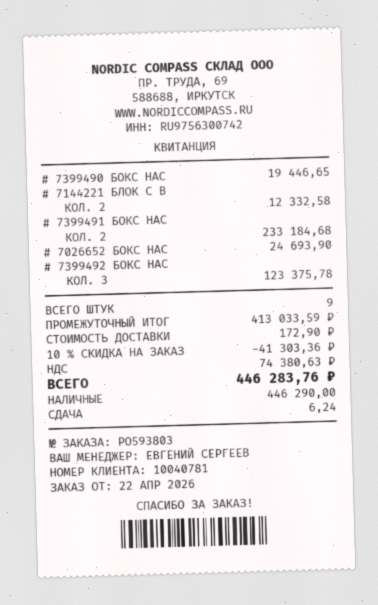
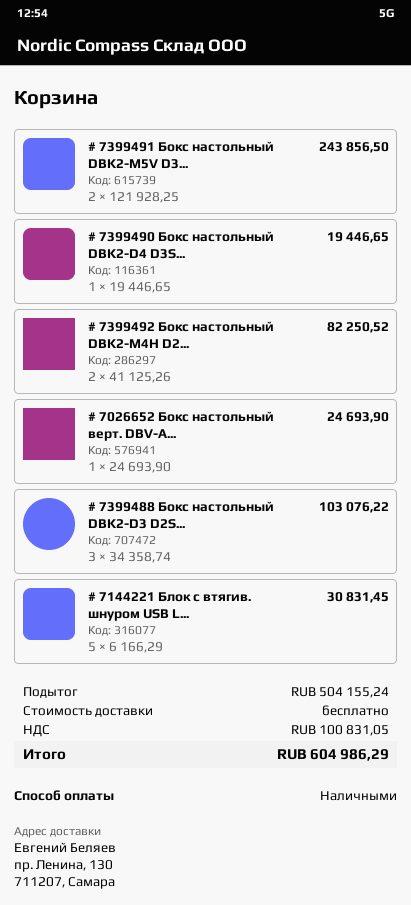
# 7144221 БЛОК С В: 2 for 12332.58 -> 5 for 30831.45
# 7399491 БОКС НАС: 2 for 233184.68 -> 2 for 243856.50
# 7399492 БОКС НАС: 3 for 123375.78 -> 2 for 82250.52
# 7399488 Бокс настольный DBK2-D3 D2S...: none -> 3 for 103076.22
subtotal: 413033.59 -> 504155.24
discount: 10% = 41303.36 -> none
shipping: 172.90 -> 0.00
tax: 74380.63 -> 100831.05
total: 446283.76 -> 604986.29

